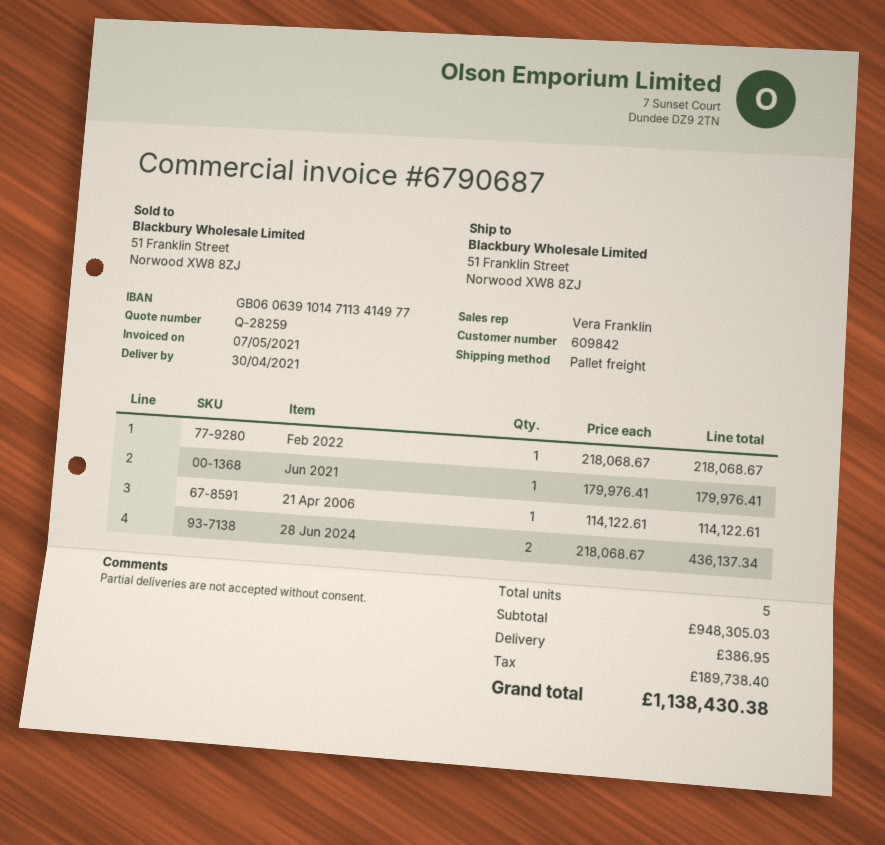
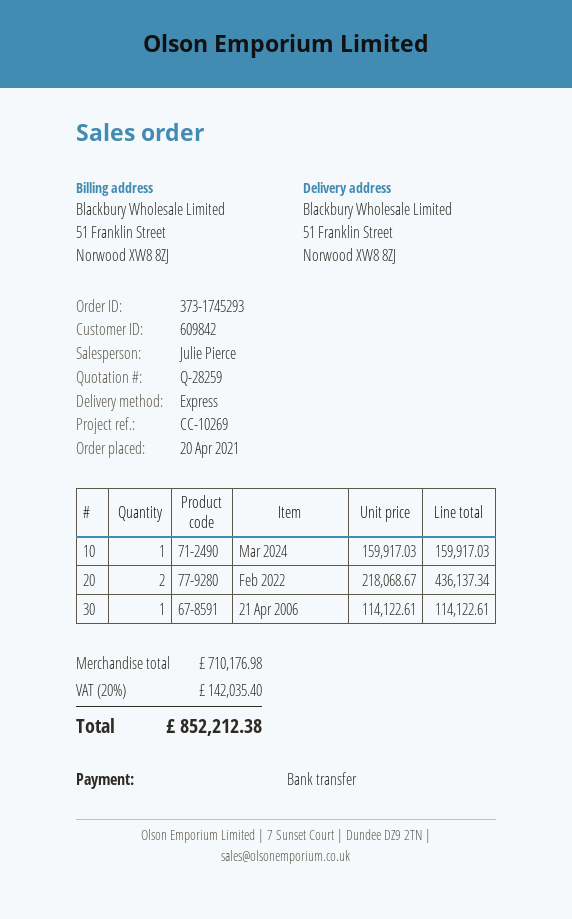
sales rep: Vera Franklin -> Julie Pierce
shipping method: pallet freight -> express
Feb 2022: 1 x 218068.67 = 218068.67 -> 2 x 218068.67 = 436137.34
Jun 2021: 1 x 179976.41 = 179976.41 -> none
28 Jun 2024: 2 x 218068.67 = 436137.34 -> none
Mar 2024: none -> 1 x 159917.03 = 159917.03
subtotal: 948305.03 -> 710176.98
shipping: 386.95 -> none
tax: 189738.40 -> 142035.40
total: 1138430.38 -> 852212.38

